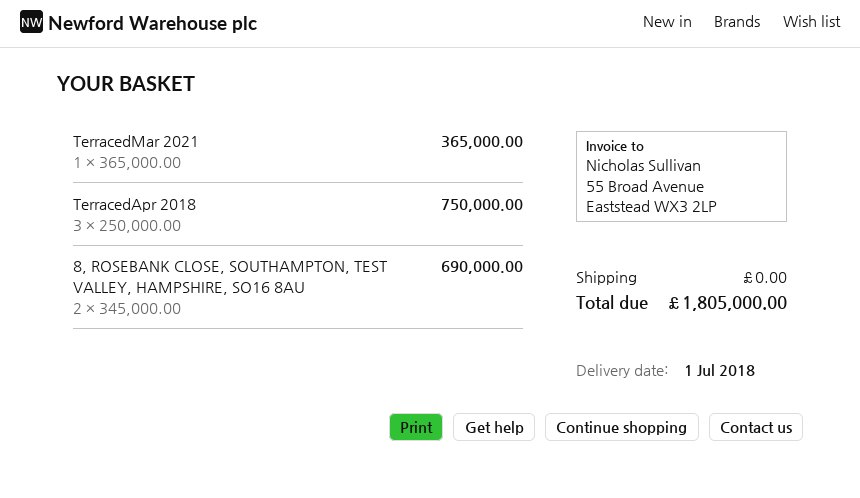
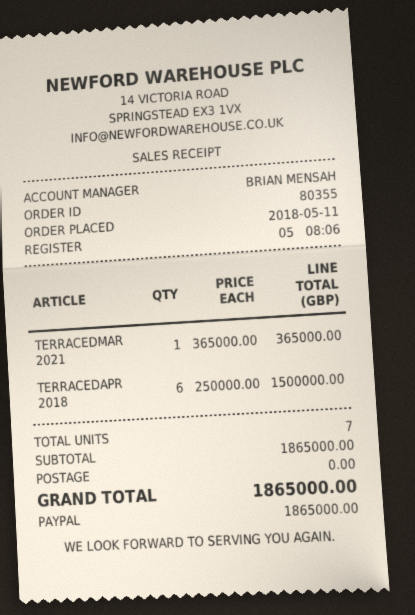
TerracedApr 2018: 3 x 250000.00 = 750000.00 -> 6 x 250000.00 = 1500000.00
8, ROSEBANK CLOSE, SOUTHAMPTON, TEST VALLEY, HAMPSHIRE, SO16 8AU: 2 x 345000.00 = 690000.00 -> none
total: 1805000.00 -> 1865000.00

